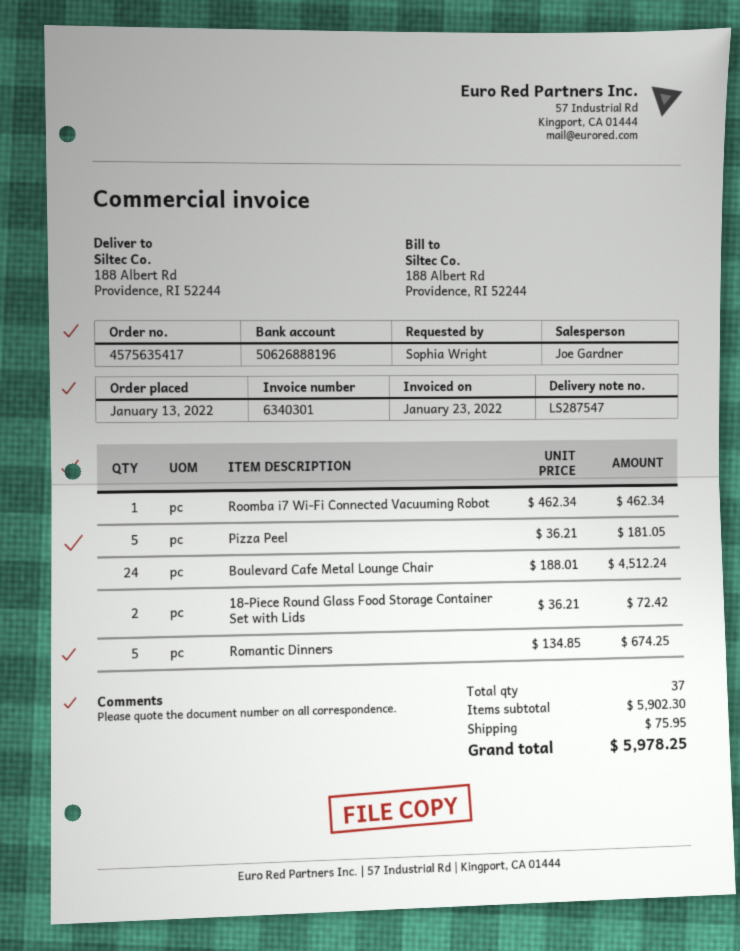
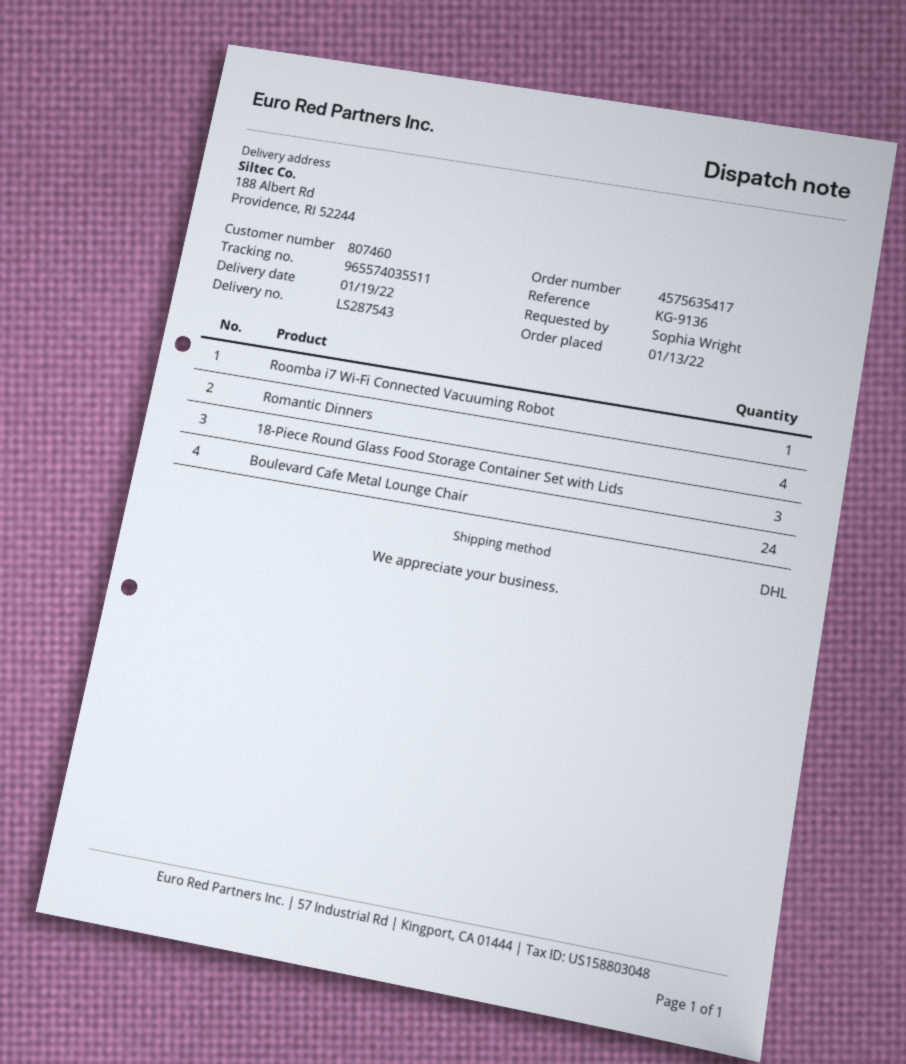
delivery note number: LS287547 -> LS287543
Pizza Peel: 5 -> none
18-Piece Round Glass Food Storage Container Set with Lids: 2 -> 3
Romantic Dinners: 5 -> 4

